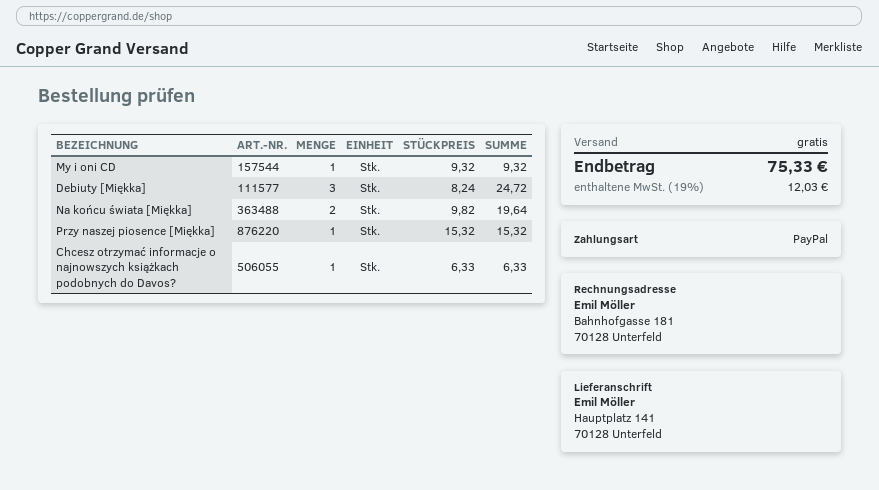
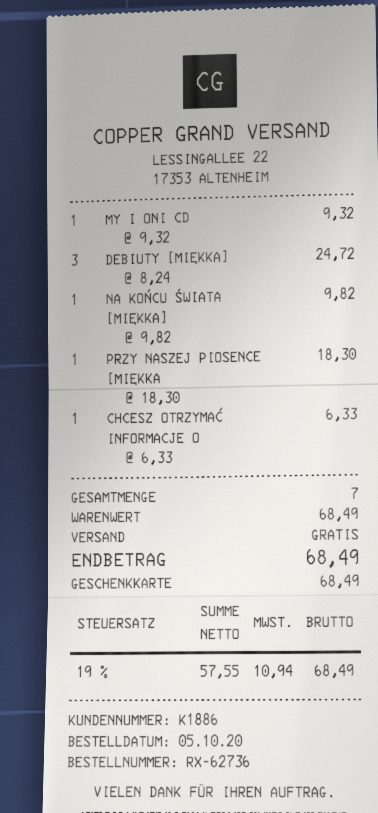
payment method: PayPal -> gift card
Na końcu świata [Miękka]: 2 x 9.82 = 19.64 -> 1 x 9.82 = 9.82
Przy naszej piosence [Miękka]: 1 x 15.32 = 15.32 -> 1 x 18.30 = 18.30
tax: 19% = 12.03 -> 19% = 10.94
total: 75.33 -> 68.49

